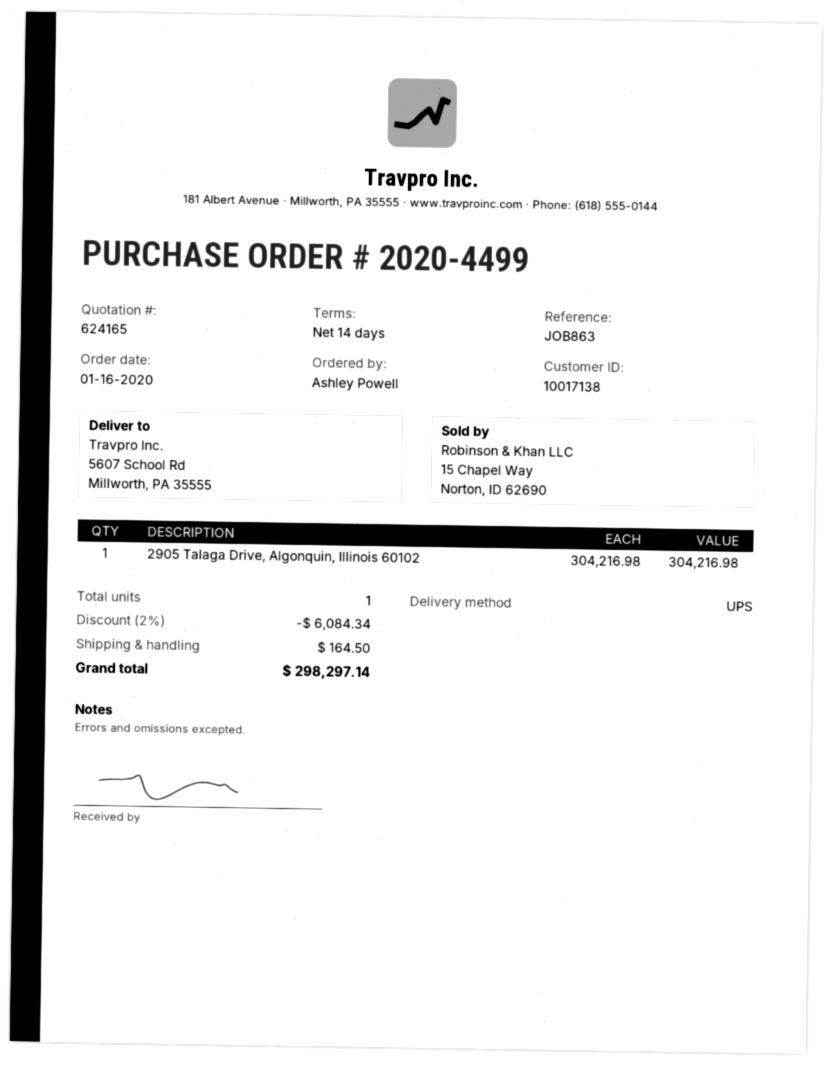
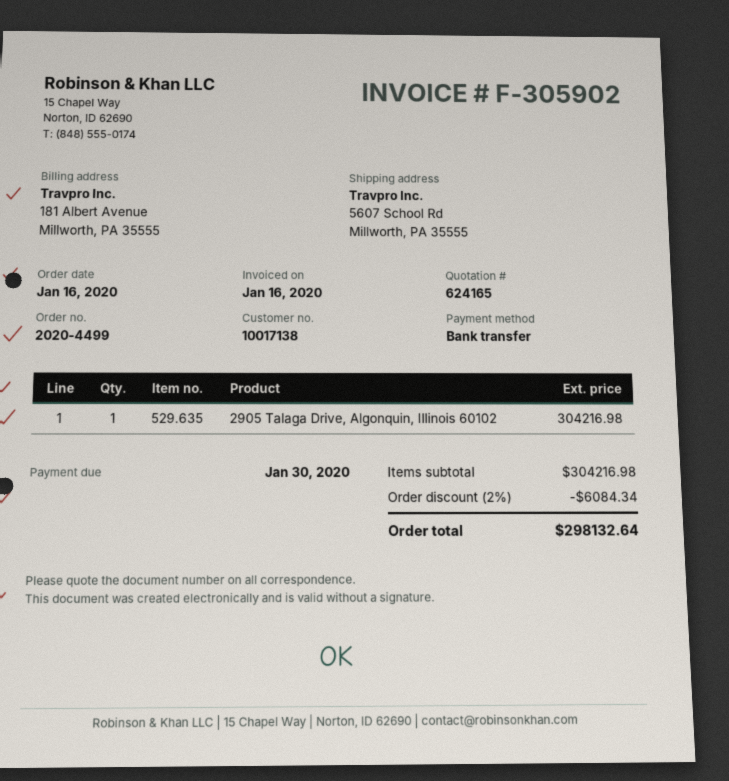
shipping: 164.50 -> none
total: 298297.14 -> 298132.64

